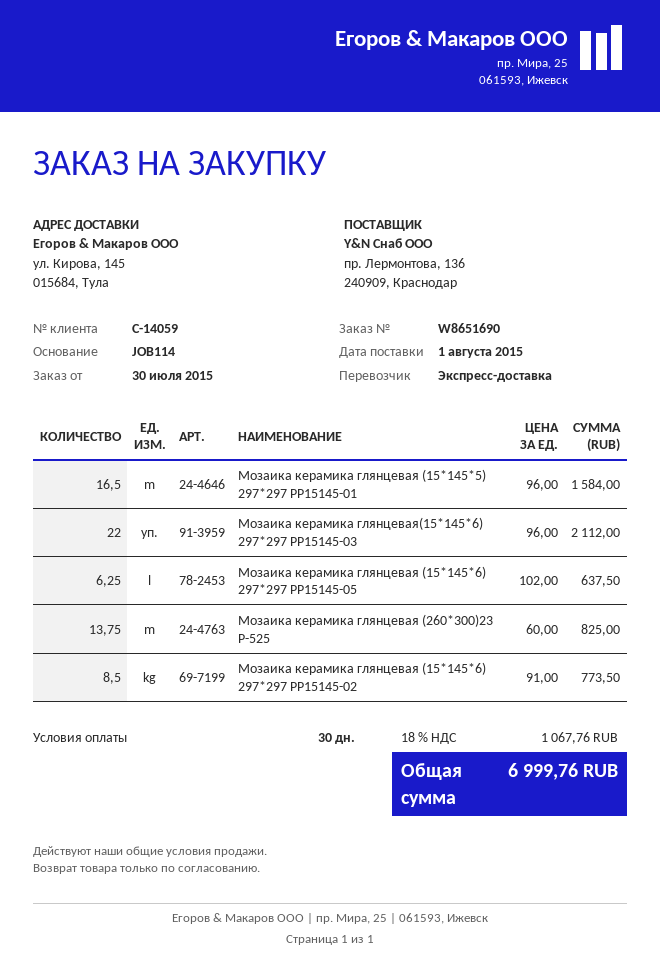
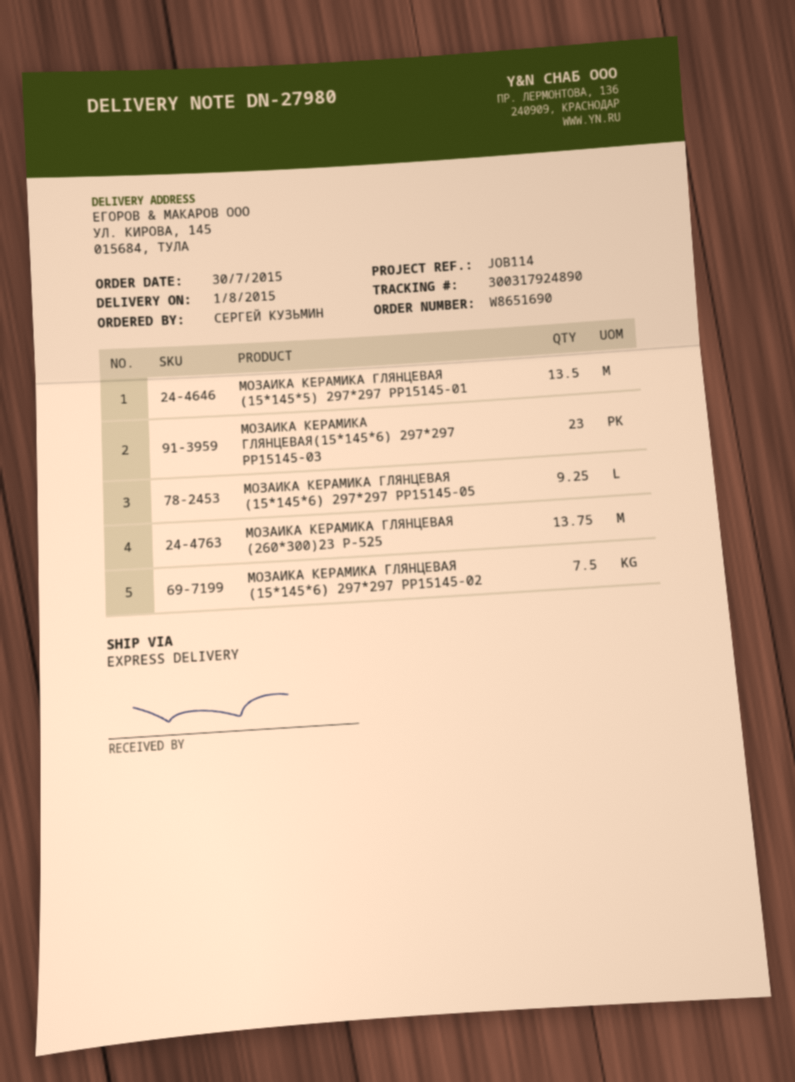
Мозаика керамика глянцевая (15*145*5) 297*297 PP15145-01: 16.5 -> 13.5
Мозаика керамика глянцевая(15*145*6) 297*297 PP15145-03: 22 -> 23
Мозаика керамика глянцевая (15*145*6) 297*297 PP15145-05: 6.25 -> 9.25
Мозаика керамика глянцевая (15*145*6) 297*297 PP15145-02: 8.5 -> 7.5

